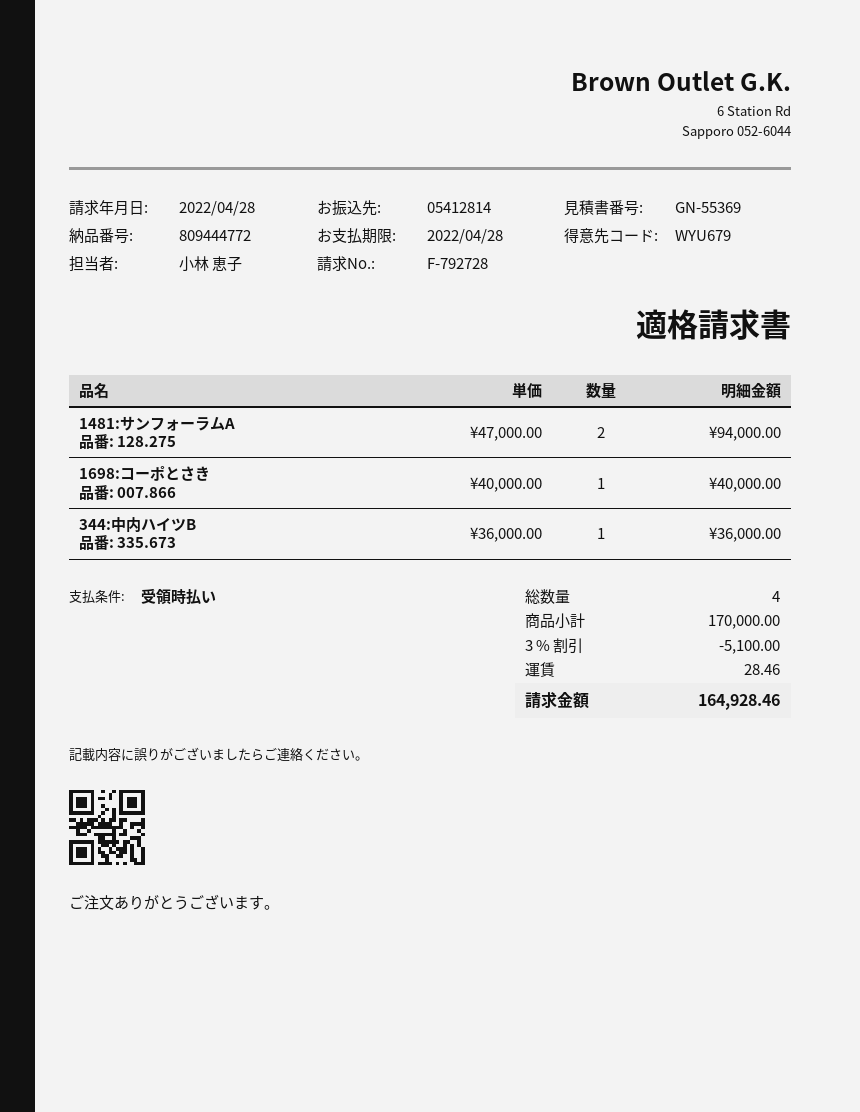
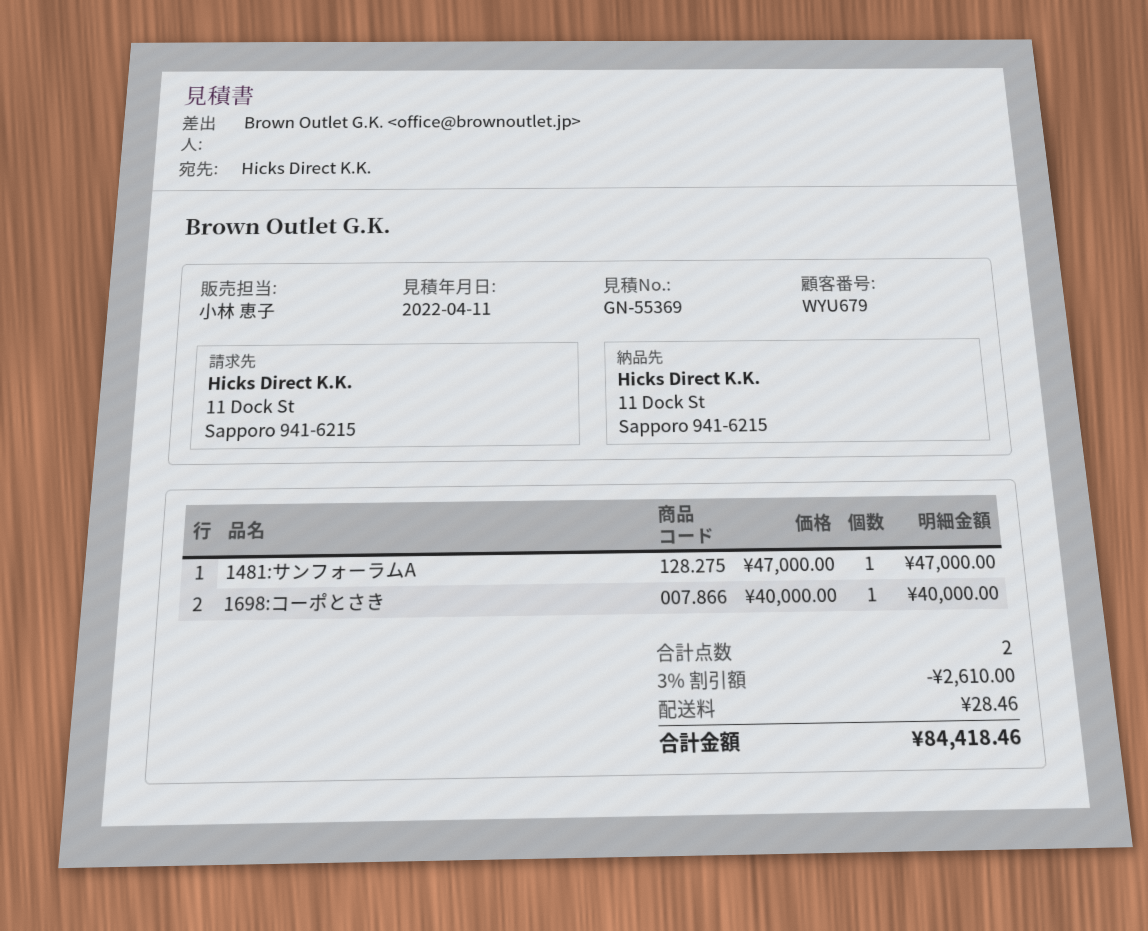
1481:サンフォーラムA: 2 x 47000.00 = 94000.00 -> 1 x 47000.00 = 47000.00
344:中内ハイツB: 1 x 36000.00 = 36000.00 -> none
total quantity: 4 -> 2
discount: 3% = 5100.00 -> 3% = 2610.00
total: 164928.46 -> 84418.46

